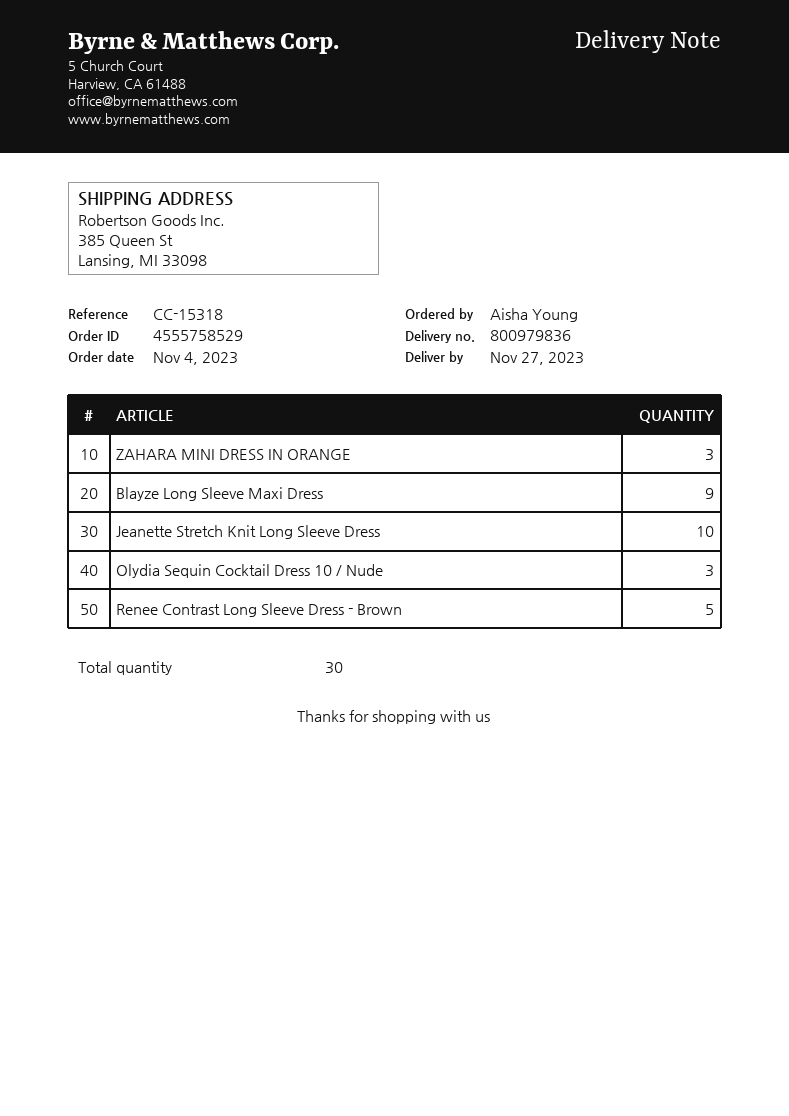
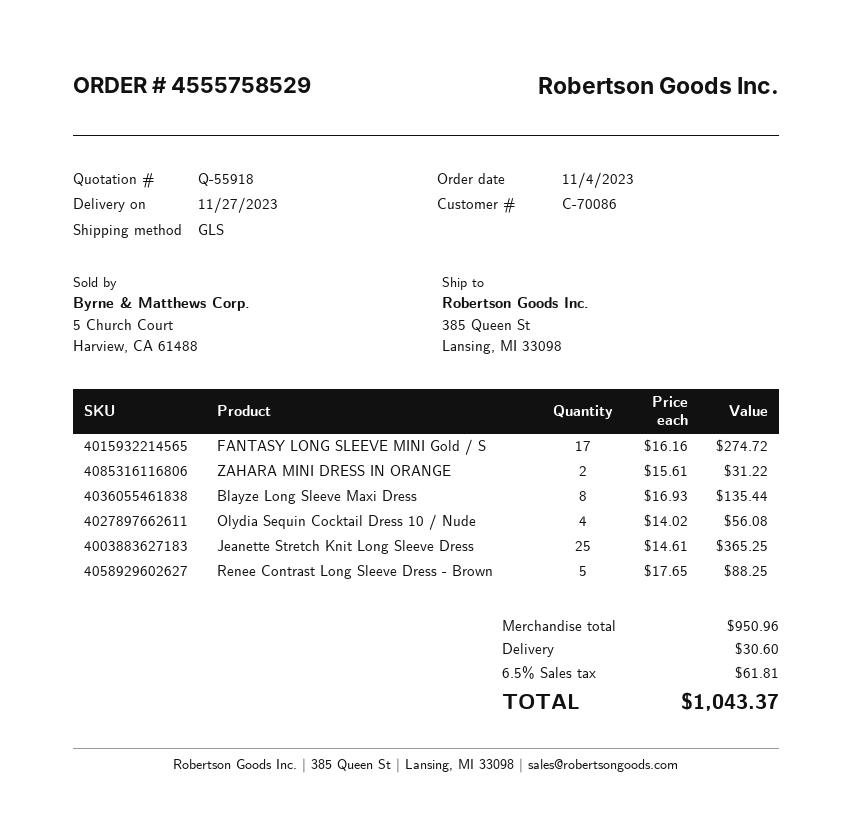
ZAHARA MINI DRESS IN ORANGE: 3 -> 2
Blayze Long Sleeve Maxi Dress: 9 -> 8
Jeanette Stretch Knit Long Sleeve Dress: 10 -> 25
Olydia Sequin Cocktail Dress 10 / Nude: 3 -> 4
FANTASY LONG SLEEVE MINI Gold / S: none -> 17

